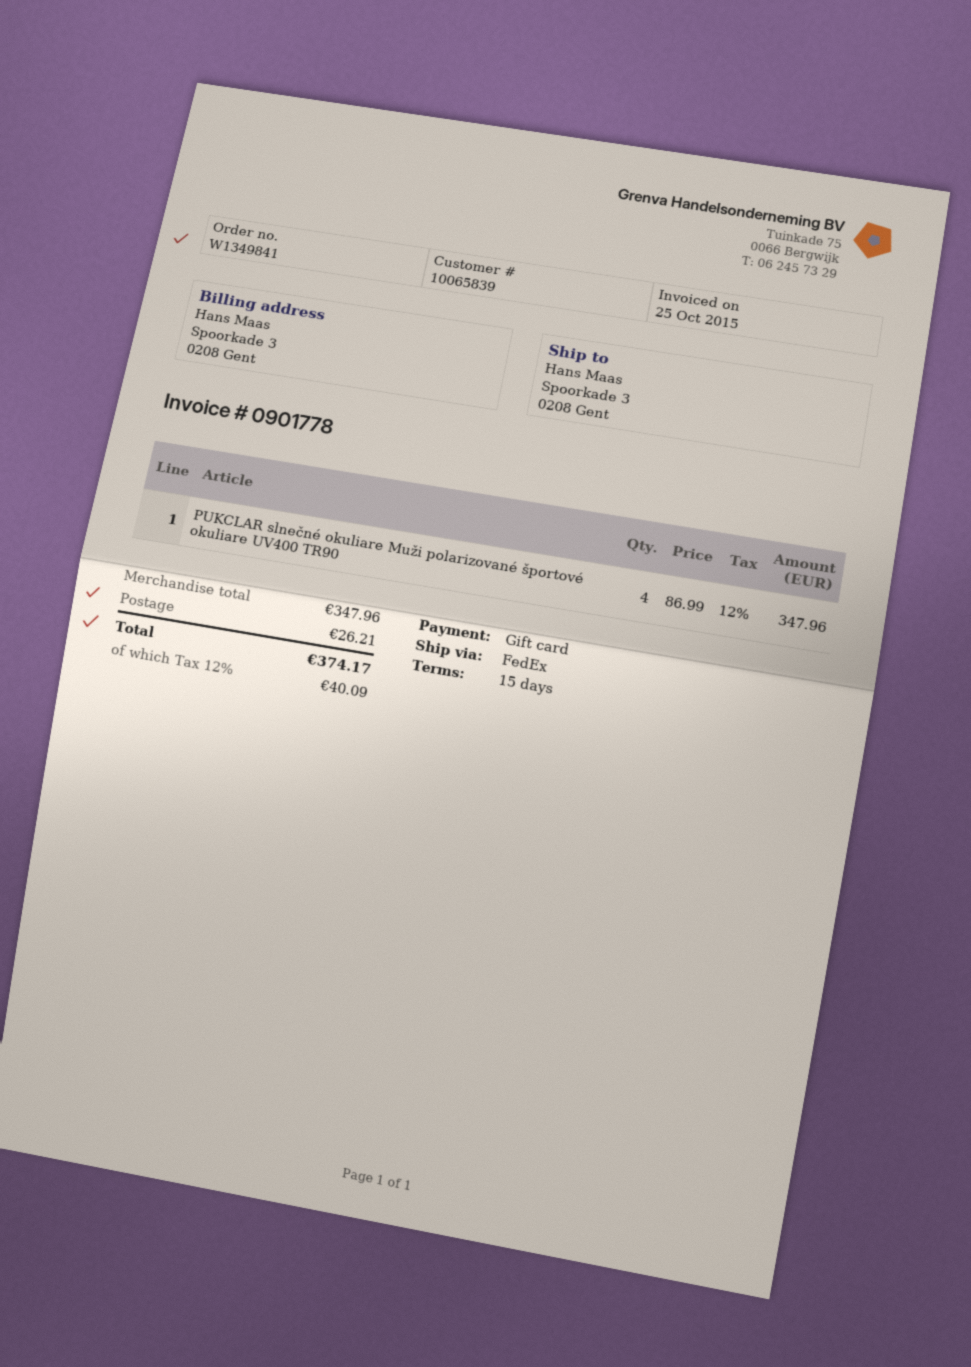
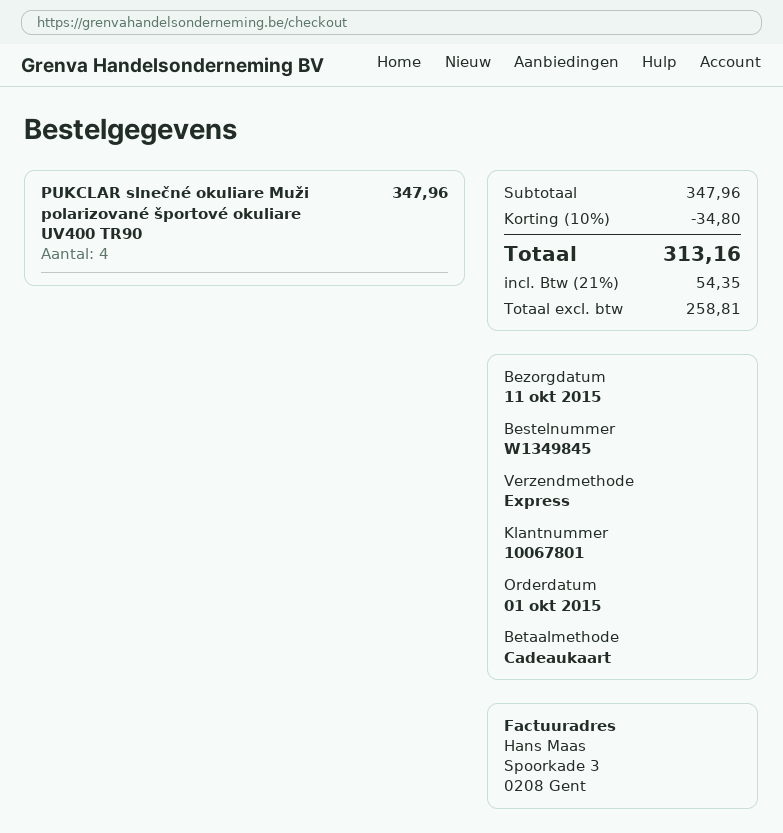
order number: W1349841 -> W1349845
customer number: 10065839 -> 10067801
shipping method: FedEx -> express
discount: none -> 10% = 34.80
shipping: 26.21 -> none
tax: 12% = 40.09 -> 21% = 54.35
total: 374.17 -> 313.16

